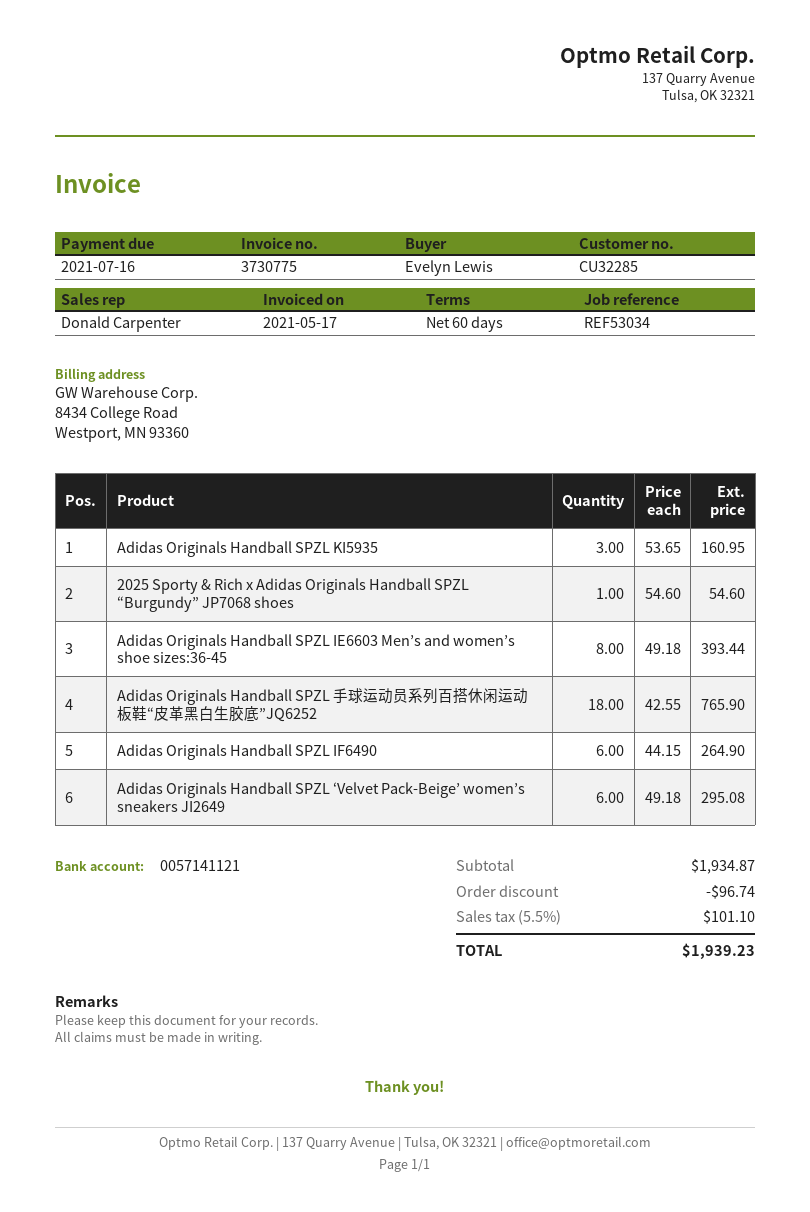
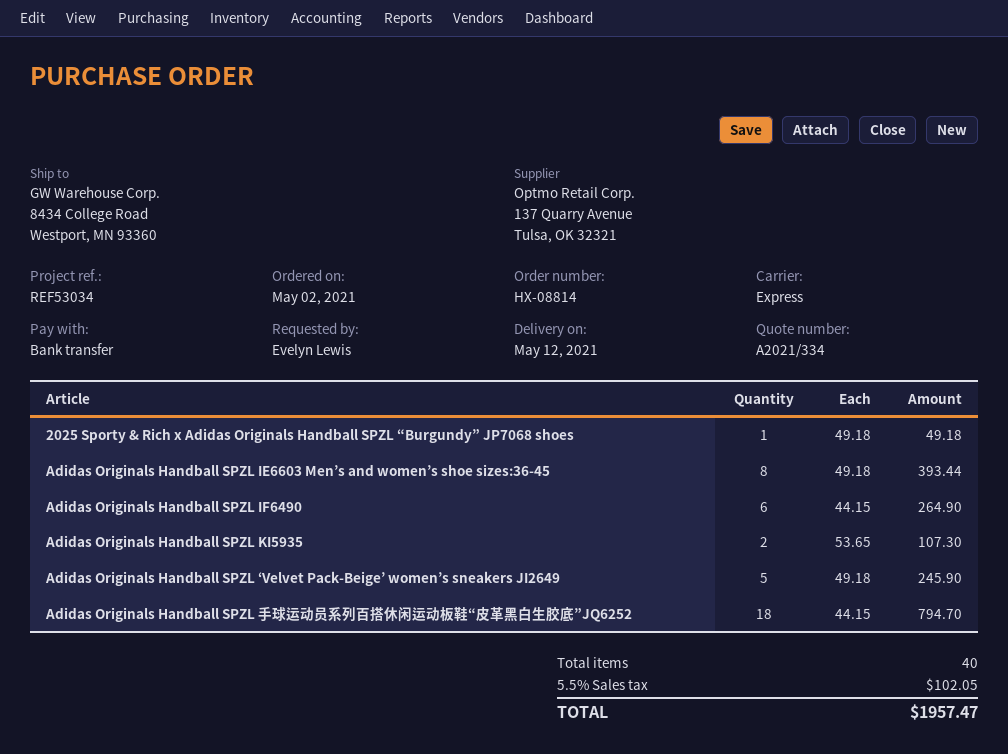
Adidas Originals Handball SPZL KI5935: 3 x 53.65 = 160.95 -> 2 x 53.65 = 107.30
2025 Sporty & Rich x Adidas Originals Handball SPZL “Burgundy” JP7068 shoes: 1 x 54.60 = 54.60 -> 1 x 49.18 = 49.18
Adidas Originals Handball SPZL 手球运动员系列百搭休闲运动板鞋“皮革黑白生胶底”JQ6252: 18 x 42.55 = 765.90 -> 18 x 44.15 = 794.70
Adidas Originals Handball SPZL ‘Velvet Pack-Beige’ women’s sneakers JI2649: 6 x 49.18 = 295.08 -> 5 x 49.18 = 245.90
discount: 96.74 -> none
tax: 5.5% = 101.10 -> 5.5% = 102.05
total: 1939.23 -> 1957.47

